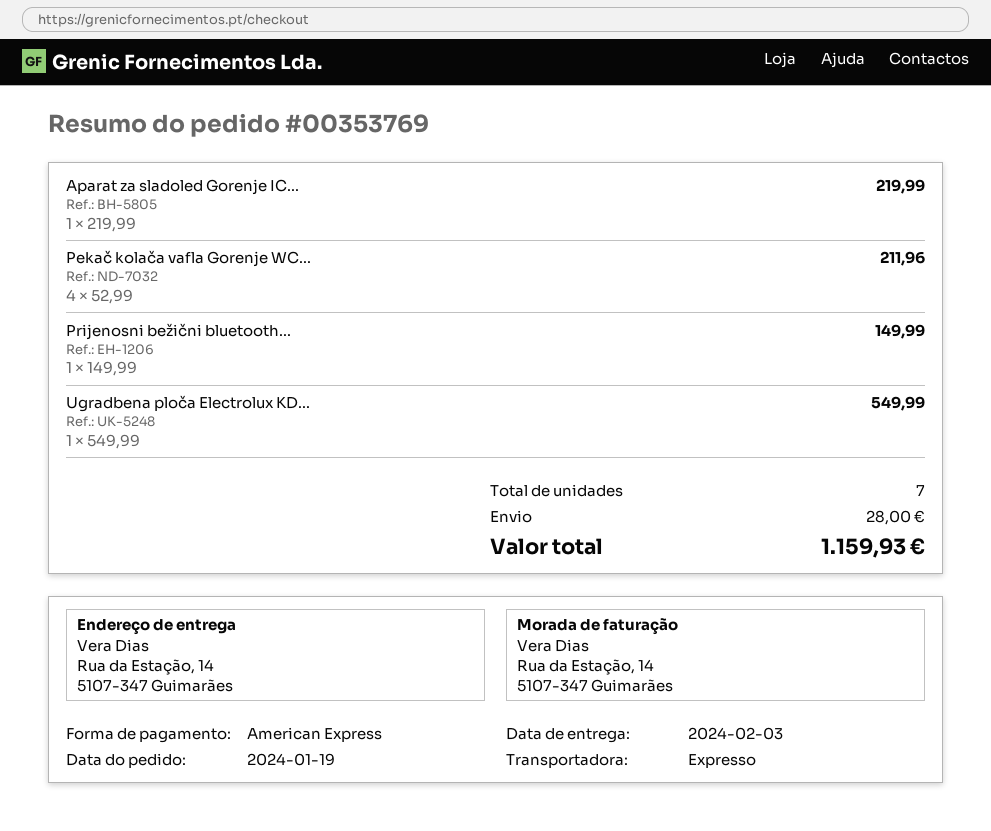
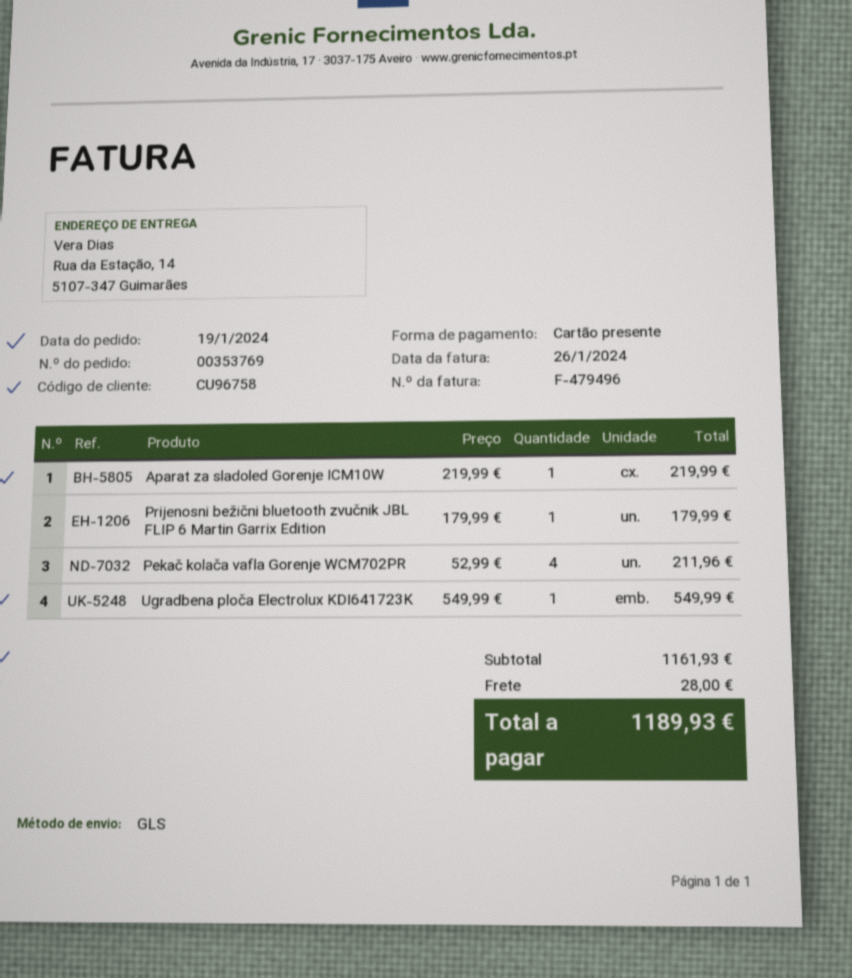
payment method: American Express -> gift card
shipping method: express -> GLS
Prijenosni bežični bluetooth...: 1 x 149.99 = 149.99 -> 1 x 179.99 = 179.99
total: 1159.93 -> 1189.93

